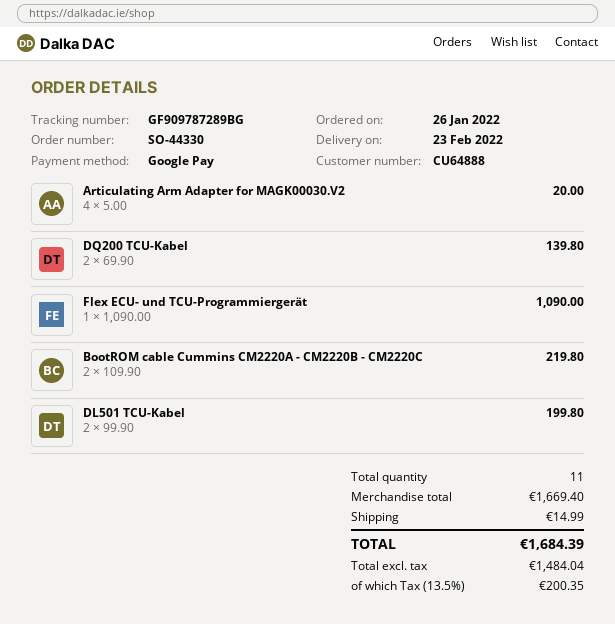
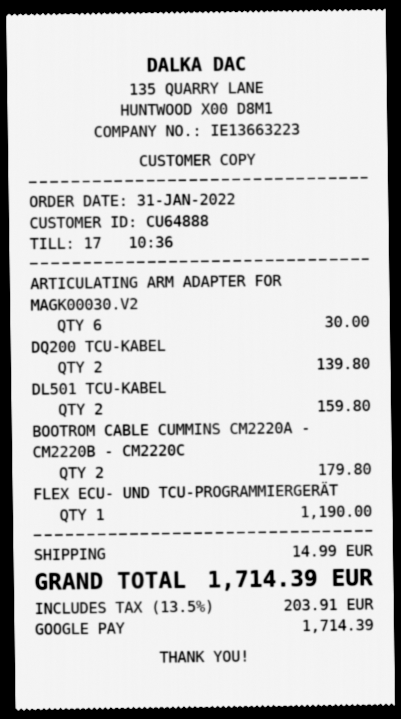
order date: 2022-01-26 -> 2022-01-31
Articulating Arm Adapter for MAGK00030.V2: 4 for 20.00 -> 6 for 30.00
Flex ECU- und TCU-Programmiergerät: 1 for 1090.00 -> 1 for 1190.00
BootROM cable Cummins CM2220A - CM2220B - CM2220C: 2 for 219.80 -> 2 for 179.80
DL501 TCU-Kabel: 2 for 199.80 -> 2 for 159.80
tax: 13.5% = 200.35 -> 13.5% = 203.91
total: 1684.39 -> 1714.39

